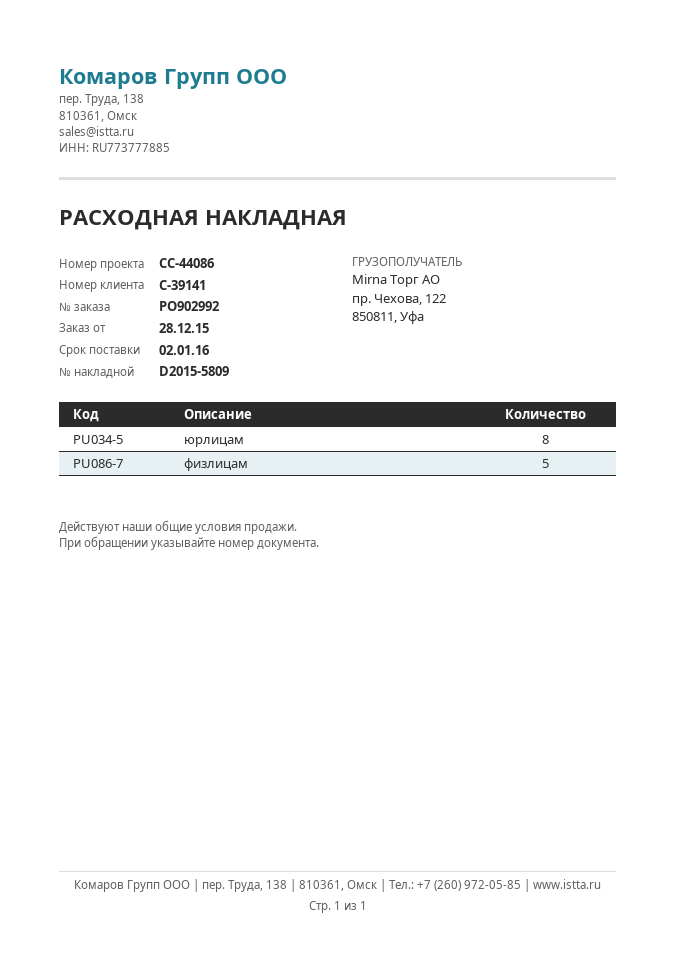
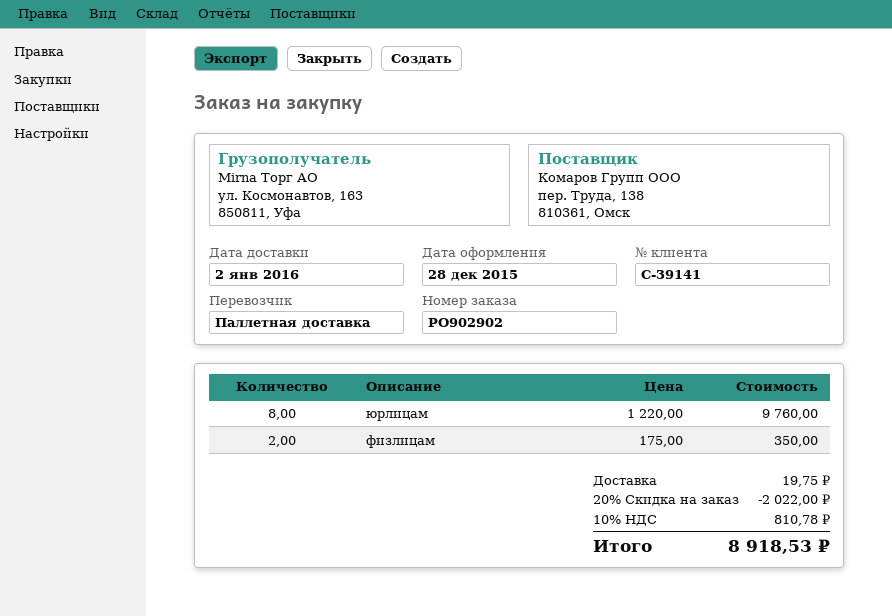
order number: PO902992 -> PO902902
ship to: пр. Чехова, 122, 850811, Уфа -> ул. Космонавтов, 163, 850811, Уфа
физлицам: 5 -> 2

